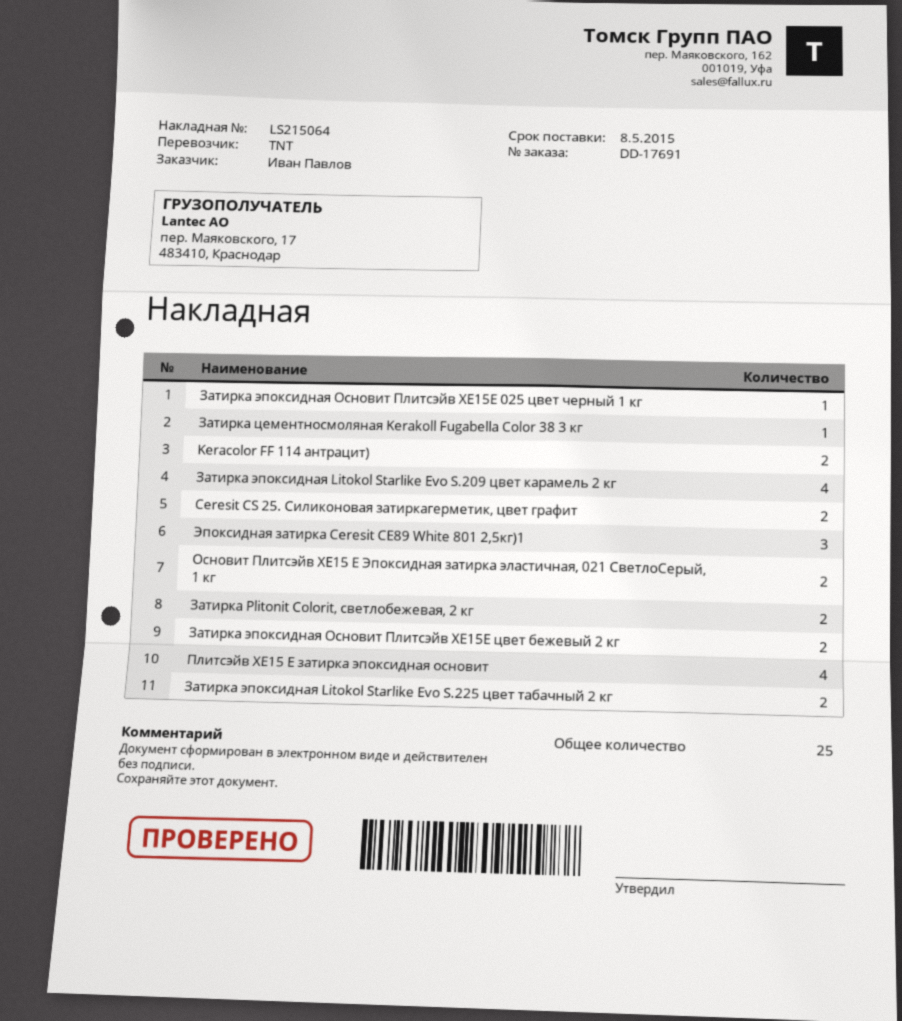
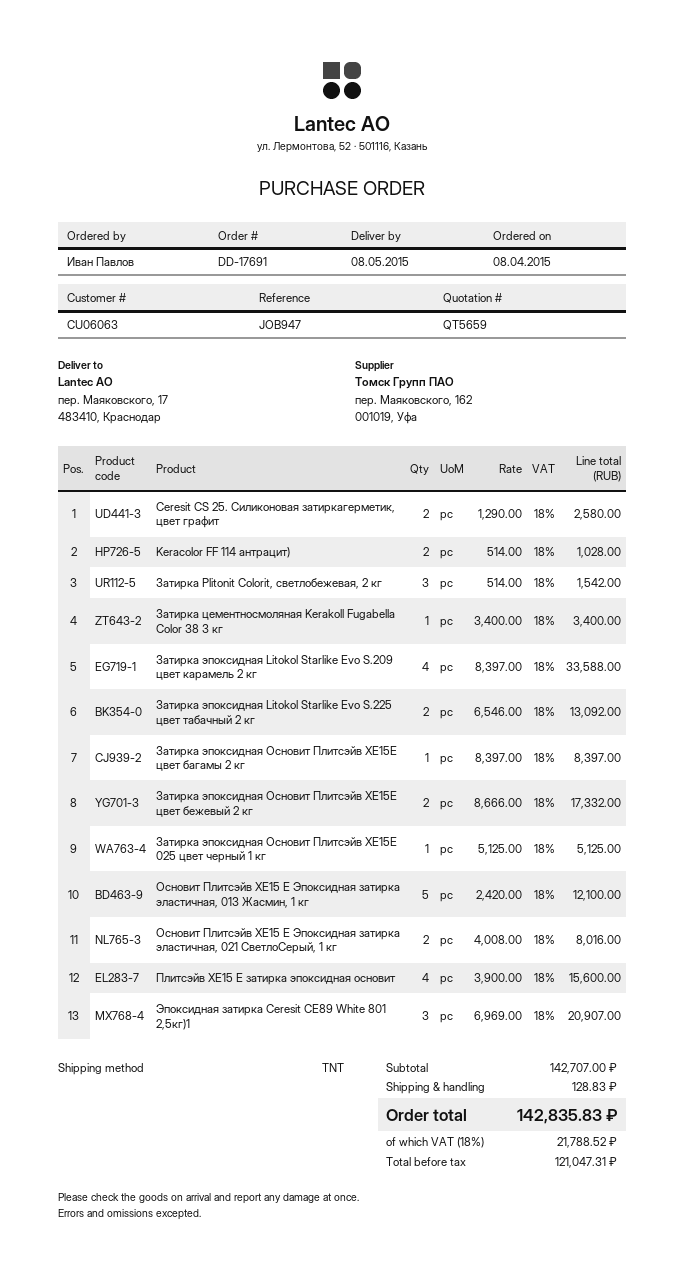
Затирка Plitonit Colorit, светлобежевая, 2 кг: 2 -> 3
Затирка эпоксидная Основит Плитсэйв XE15E цвет багамы 2 кг: none -> 1
Основит Плитсэйв XE15 E Эпоксидная затирка эластичная, 013 Жасмин, 1 кг: none -> 5

